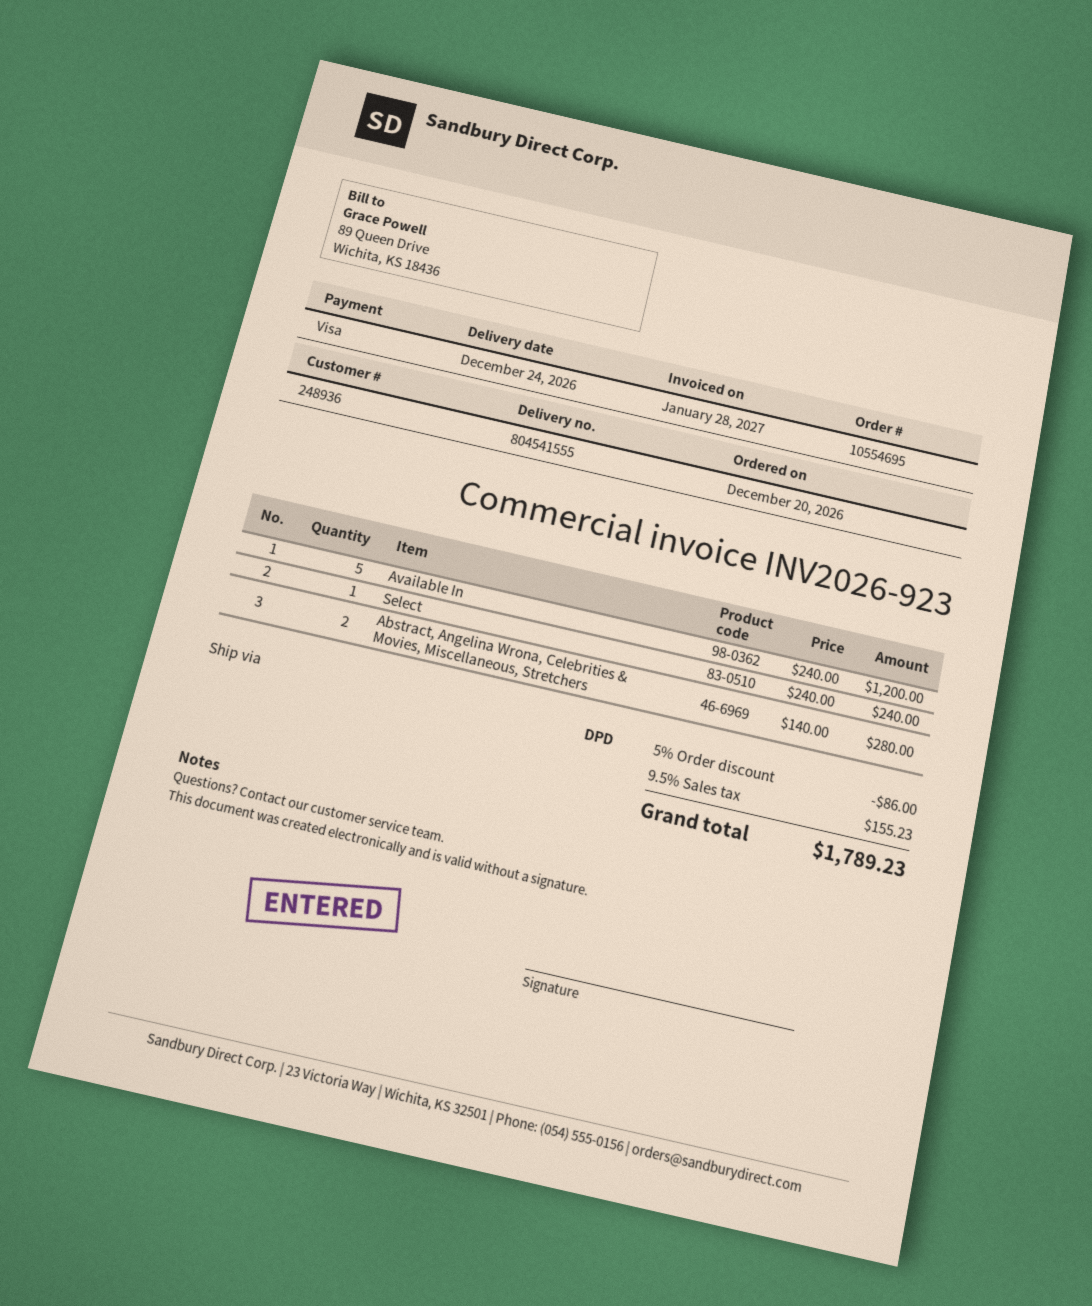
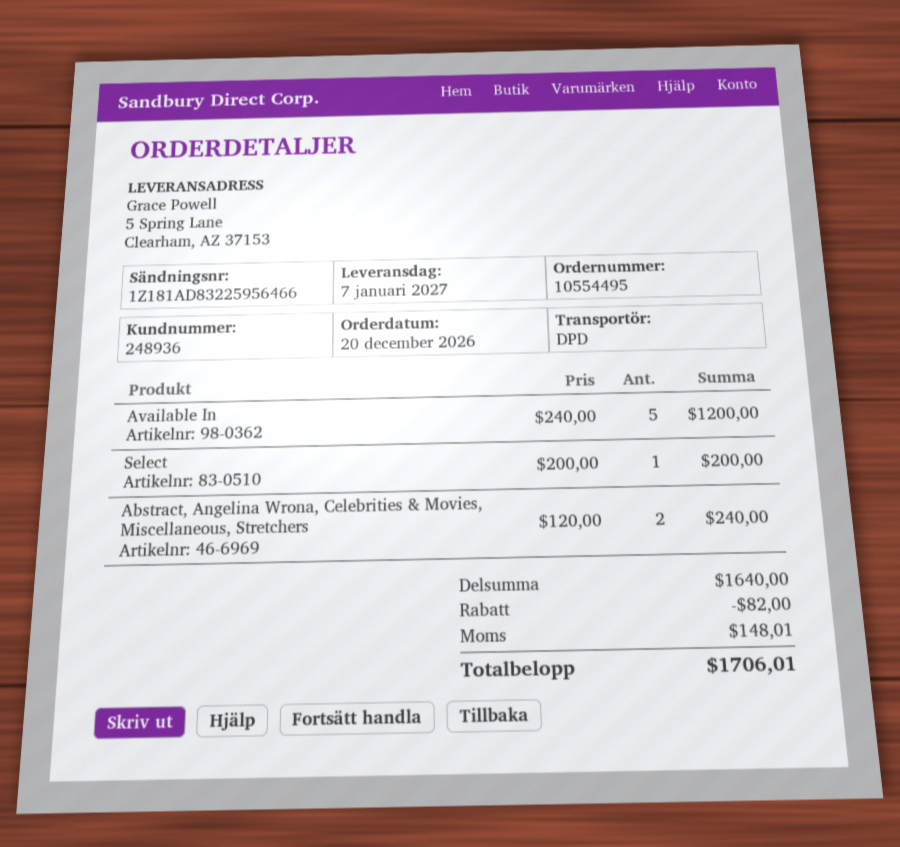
order number: 10554695 -> 10554495
delivery date: 2026-12-24 -> 2027-01-07
Select: 1 x 240.00 = 240.00 -> 1 x 200.00 = 200.00
Abstract, Angelina Wrona, Celebrities & Movies, Miscellaneous, Stretchers: 2 x 140.00 = 280.00 -> 2 x 120.00 = 240.00
discount: 86.00 -> 82.00
tax: 155.23 -> 148.01
total: 1789.23 -> 1706.01

